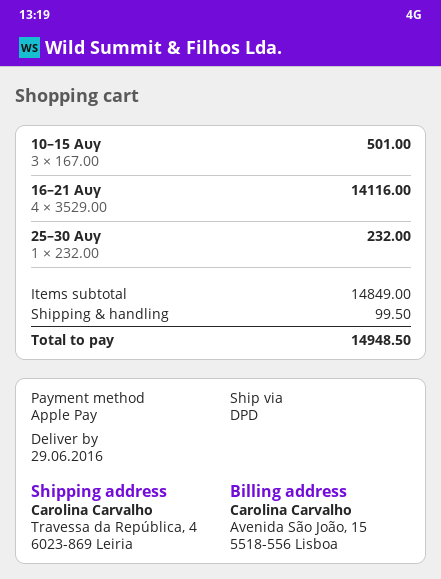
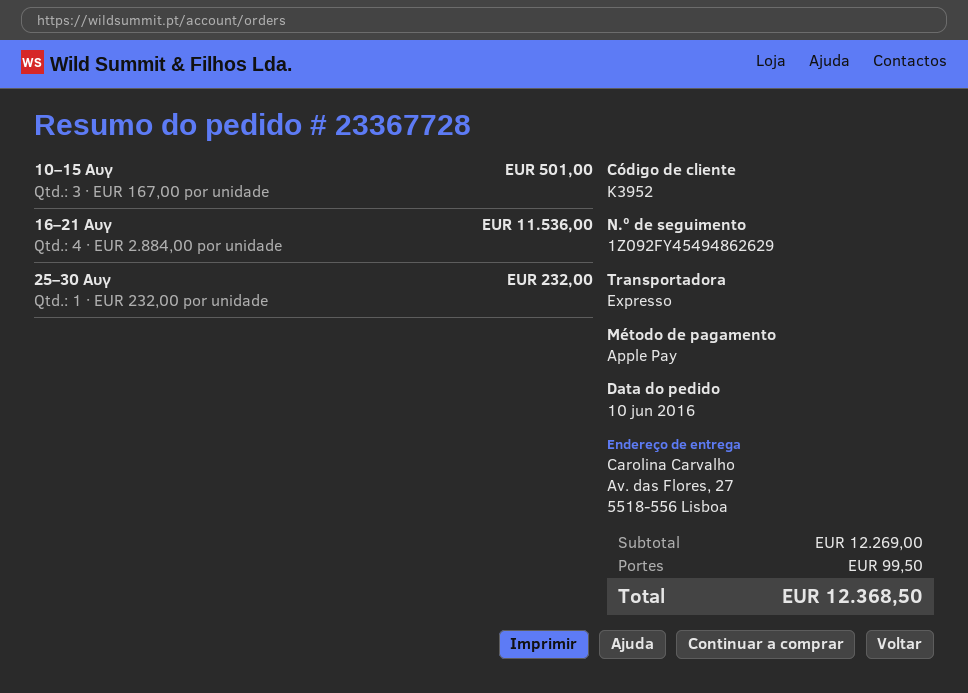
shipping method: DPD -> express
ship to: Travessa da República, 4, 6023-869 Leiria -> Av. das Flores, 27, 5518-556 Lisboa
16–21 Αυγ: 4 x 3529.00 = 14116.00 -> 4 x 2884.00 = 11536.00
subtotal: 14849.00 -> 12269.00
total: 14948.50 -> 12368.50

